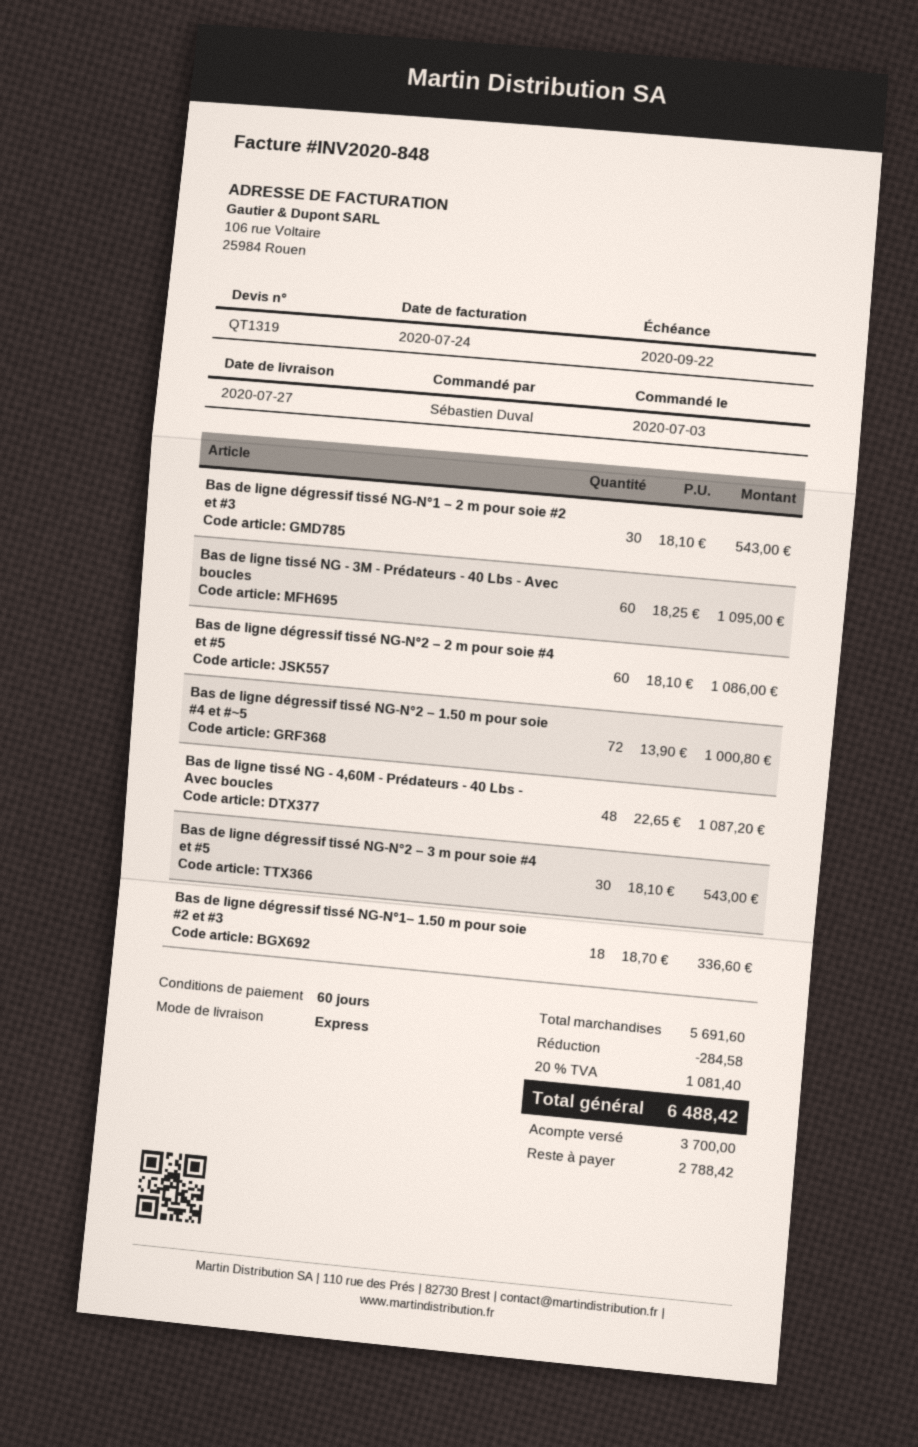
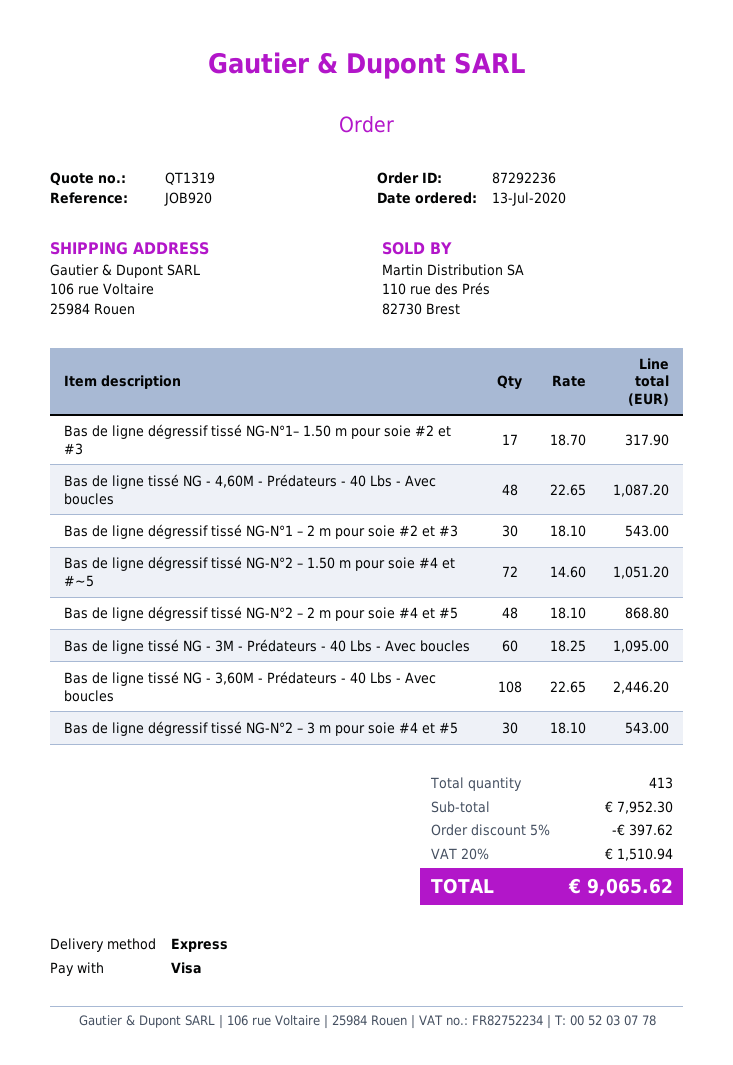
order date: 2020-07-03 -> 2020-07-13
Bas de ligne dégressif tissé NG-N°2 – 2 m pour soie #4 et #5: 60 x 18.10 = 1086.00 -> 48 x 18.10 = 868.80
Bas de ligne dégressif tissé NG-N°2 – 1.50 m pour soie #4 et #~5: 72 x 13.90 = 1000.80 -> 72 x 14.60 = 1051.20
Bas de ligne dégressif tissé NG-N°1– 1.50 m pour soie #2 et #3: 18 x 18.70 = 336.60 -> 17 x 18.70 = 317.90
Bas de ligne tissé NG - 3,60M - Prédateurs - 40 Lbs - Avec boucles: none -> 108 x 22.65 = 2446.20
subtotal: 5691.60 -> 7952.30
discount: 284.58 -> 397.62
tax: 20% = 1081.40 -> 20% = 1510.94
total: 6488.42 -> 9065.62

